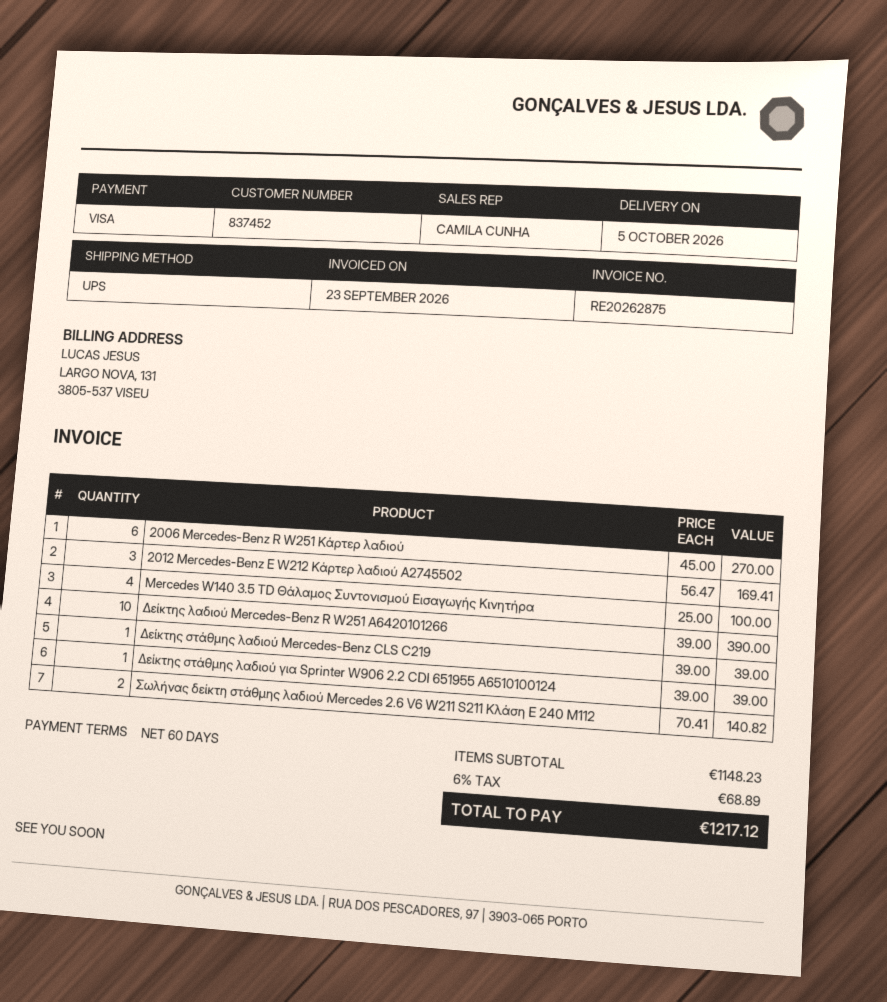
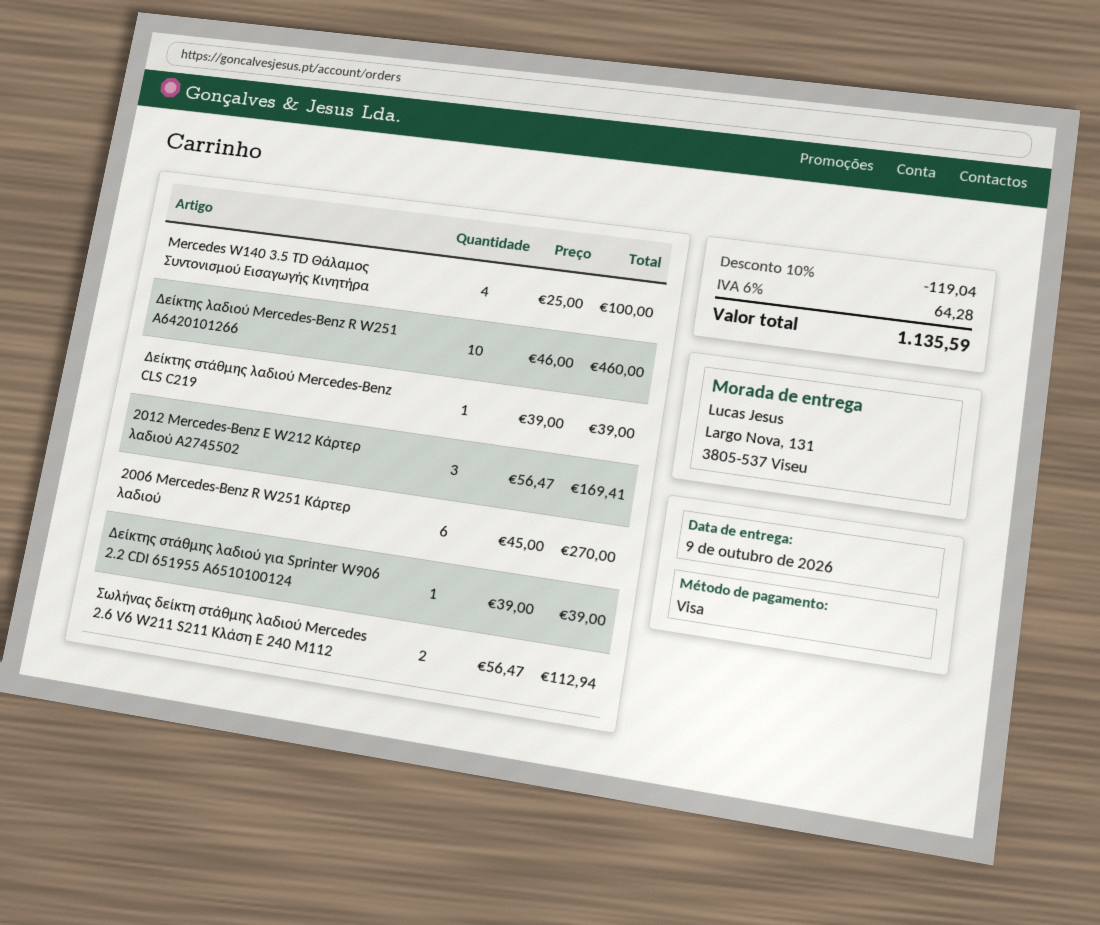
delivery date: 2026-10-05 -> 2026-10-09
Δείκτης λαδιού Mercedes-Benz R W251 A6420101266: 10 x 39.00 = 390.00 -> 10 x 46.00 = 460.00
Σωλήνας δείκτη στάθμης λαδιού Mercedes 2.6 V6 W211 S211 Κλάση E 240 M112: 2 x 70.41 = 140.82 -> 2 x 56.47 = 112.94
discount: none -> 10% = 119.04
tax: 6% = 68.89 -> 6% = 64.28
total: 1217.12 -> 1135.59

